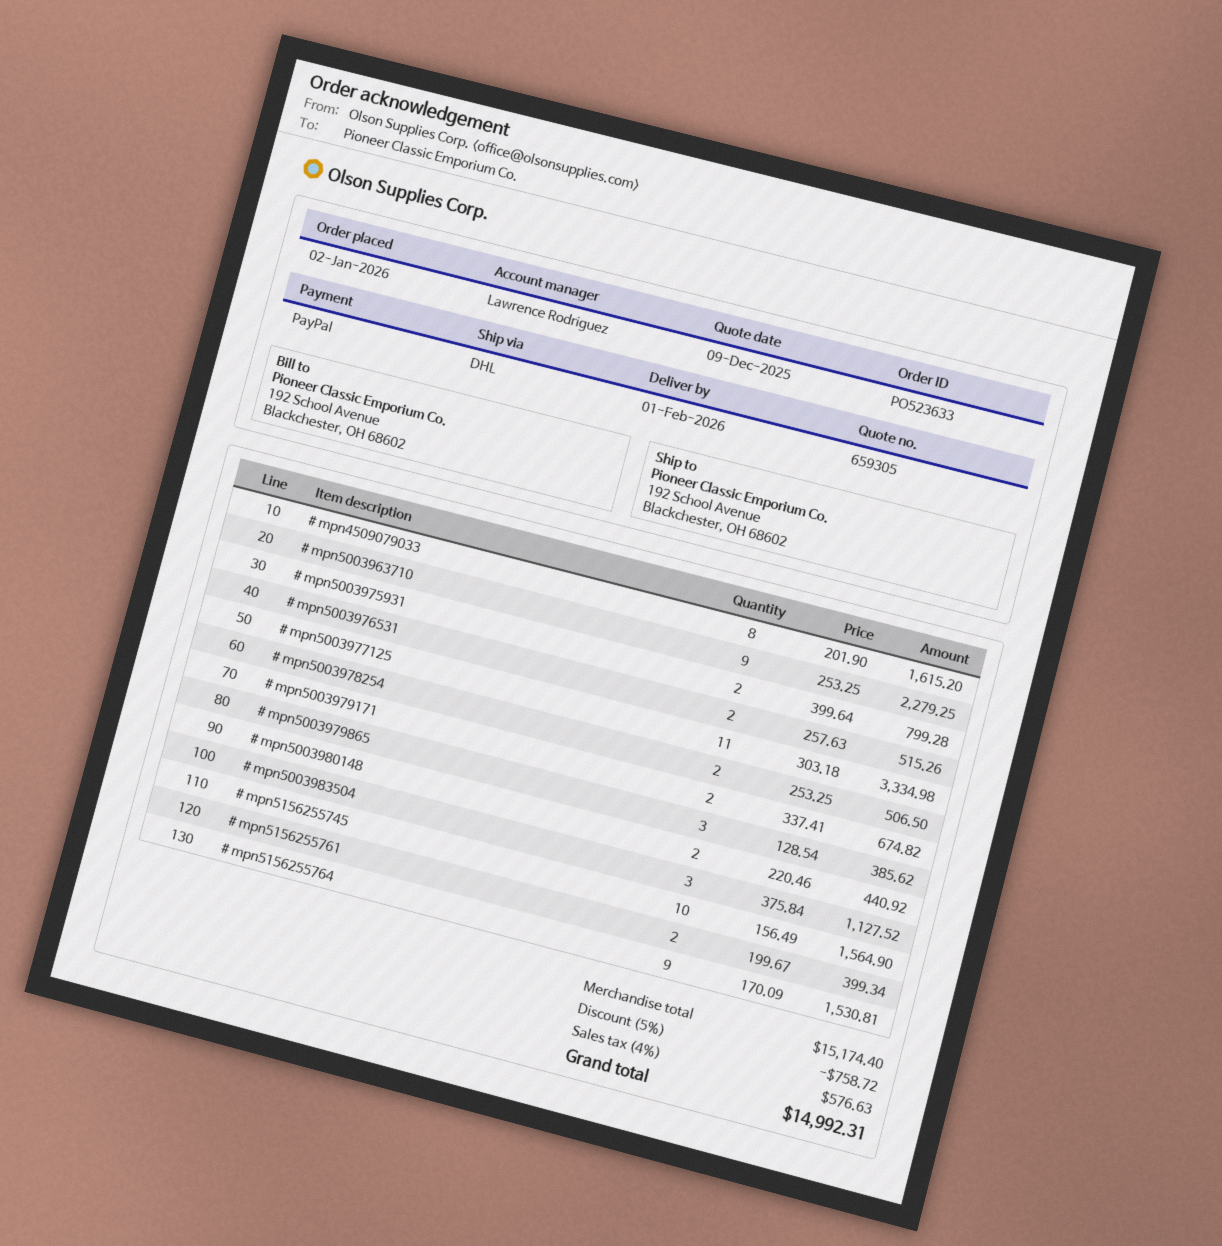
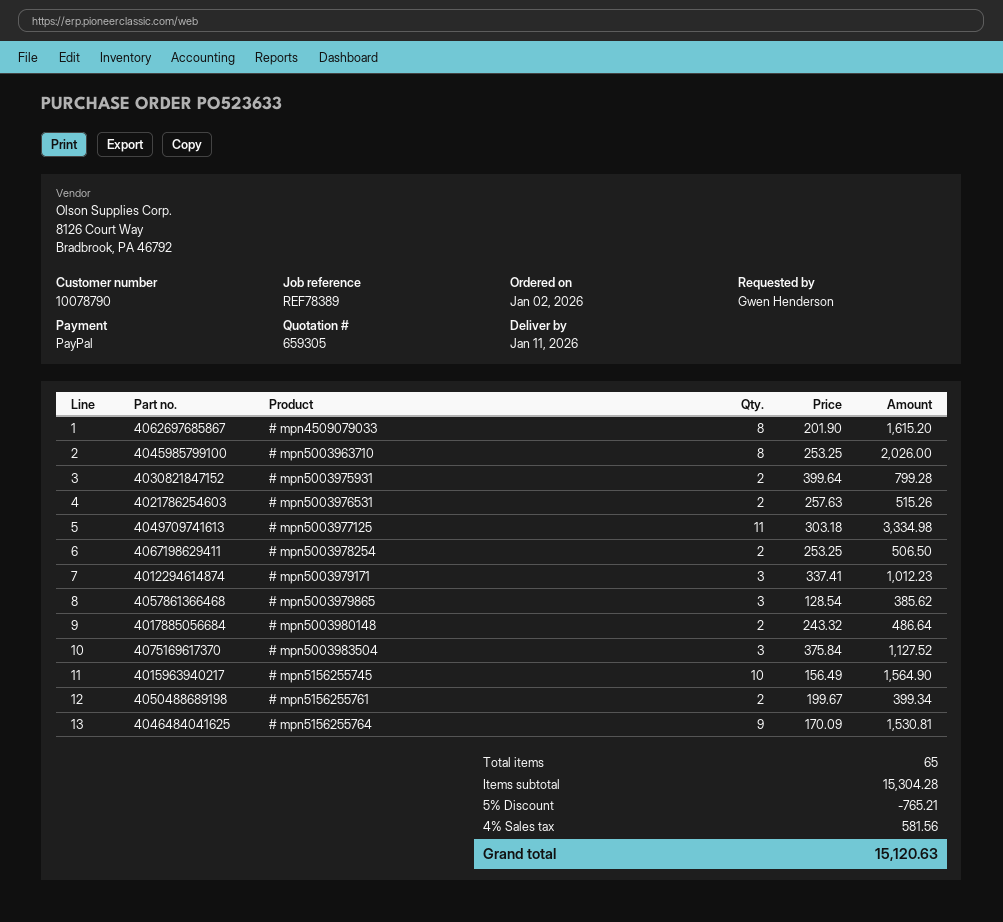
delivery date: 2026-02-01 -> 2026-01-11
# mpn5003963710: 9 x 253.25 = 2279.25 -> 8 x 253.25 = 2026.00
# mpn5003979171: 2 x 337.41 = 674.82 -> 3 x 337.41 = 1012.23
# mpn5003980148: 2 x 220.46 = 440.92 -> 2 x 243.32 = 486.64
subtotal: 15174.40 -> 15304.28
discount: 5% = 758.72 -> 5% = 765.21
tax: 4% = 576.63 -> 4% = 581.56
total: 14992.31 -> 15120.63

